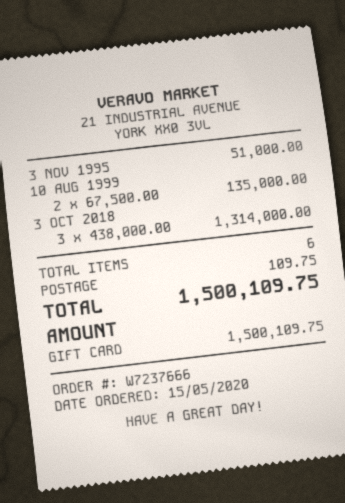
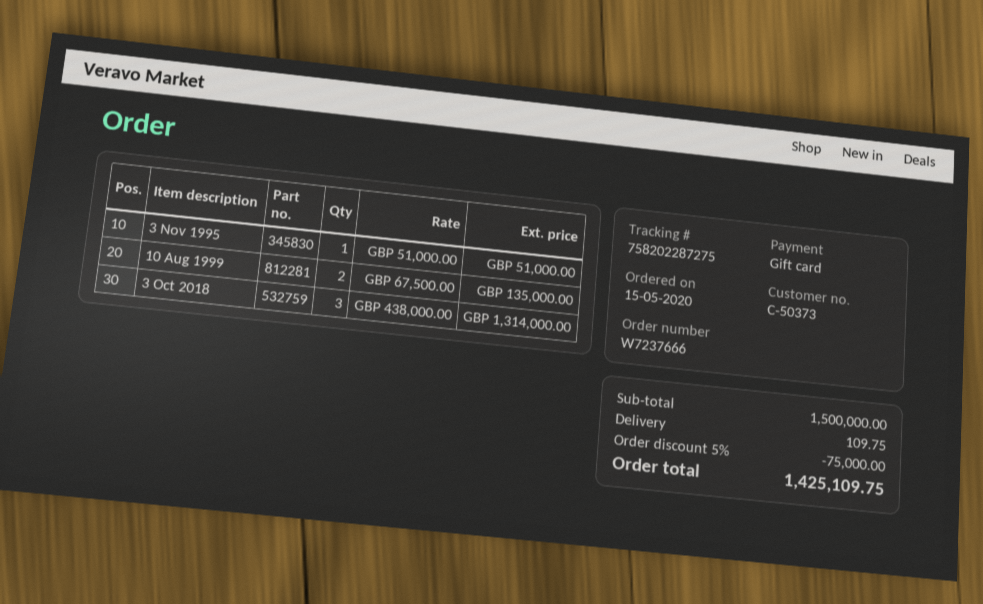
discount: none -> 5% = 75000.00
total: 1500109.75 -> 1425109.75

